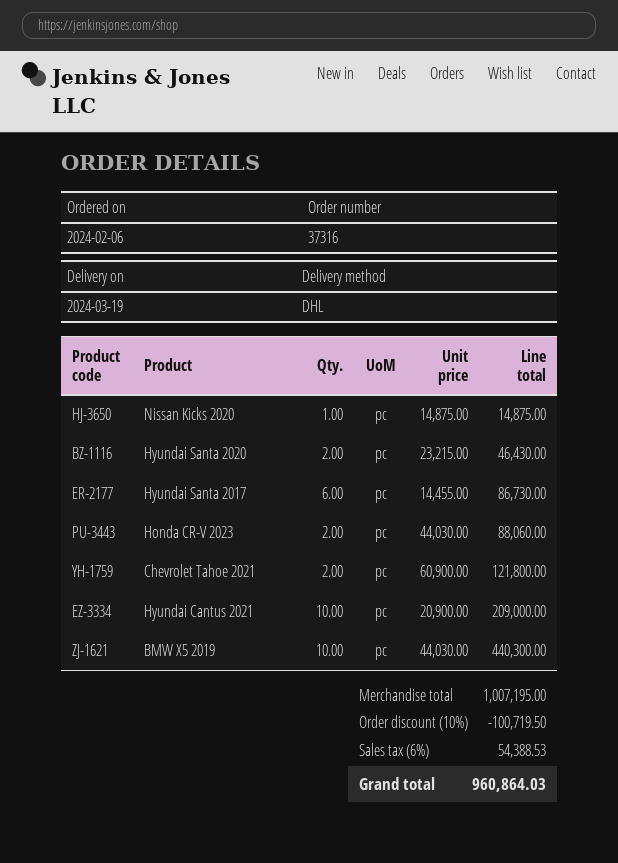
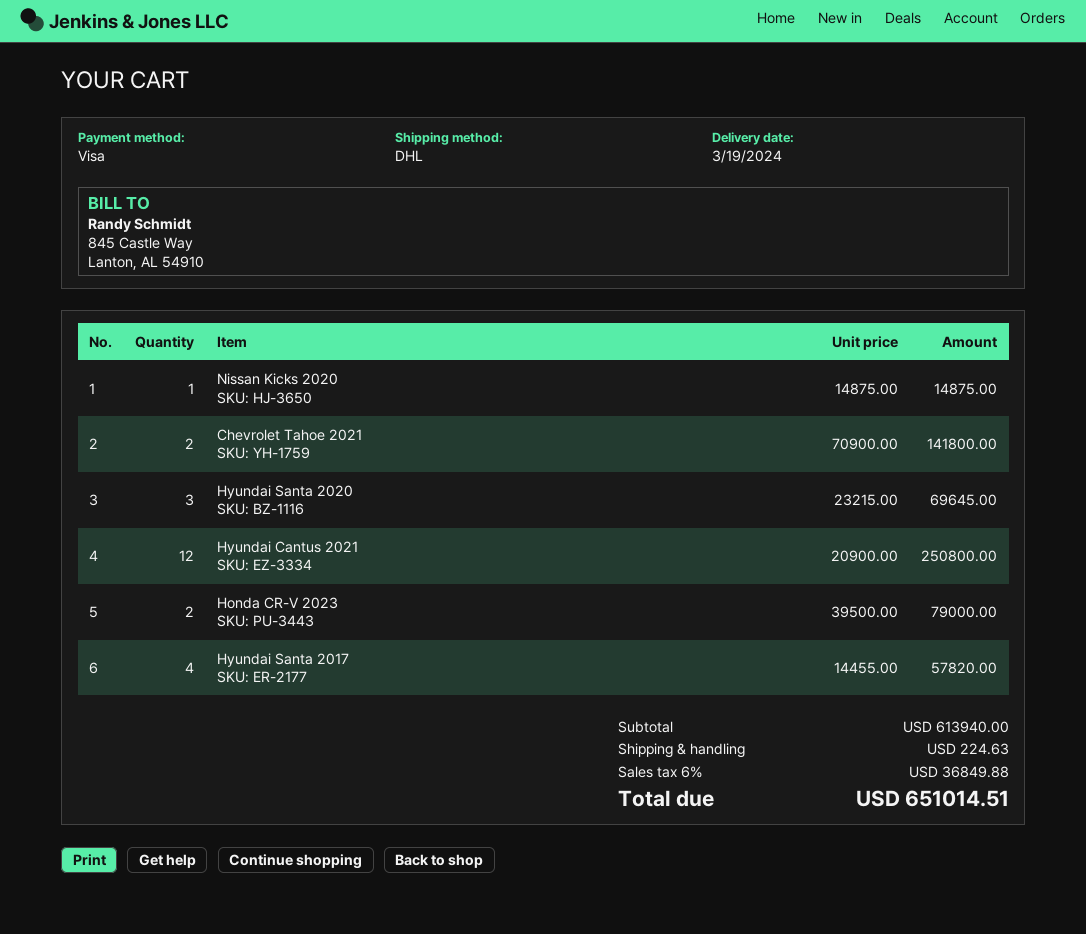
Hyundai Santa 2020: 2 x 23215.00 = 46430.00 -> 3 x 23215.00 = 69645.00
Hyundai Santa 2017: 6 x 14455.00 = 86730.00 -> 4 x 14455.00 = 57820.00
Honda CR-V 2023: 2 x 44030.00 = 88060.00 -> 2 x 39500.00 = 79000.00
Chevrolet Tahoe 2021: 2 x 60900.00 = 121800.00 -> 2 x 70900.00 = 141800.00
Hyundai Cantus 2021: 10 x 20900.00 = 209000.00 -> 12 x 20900.00 = 250800.00
BMW X5 2019: 10 x 44030.00 = 440300.00 -> none
subtotal: 1007195.00 -> 613940.00
discount: 10% = 100719.50 -> none
shipping: none -> 224.63
tax: 6% = 54388.53 -> 6% = 36849.88
total: 960864.03 -> 651014.51

